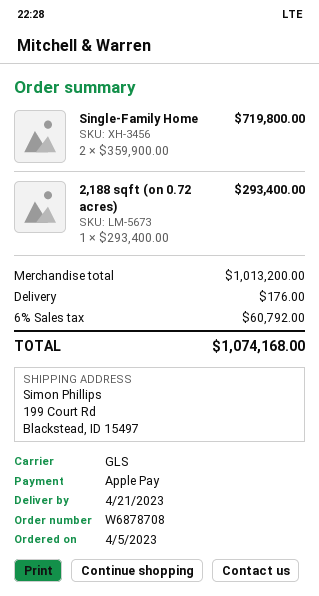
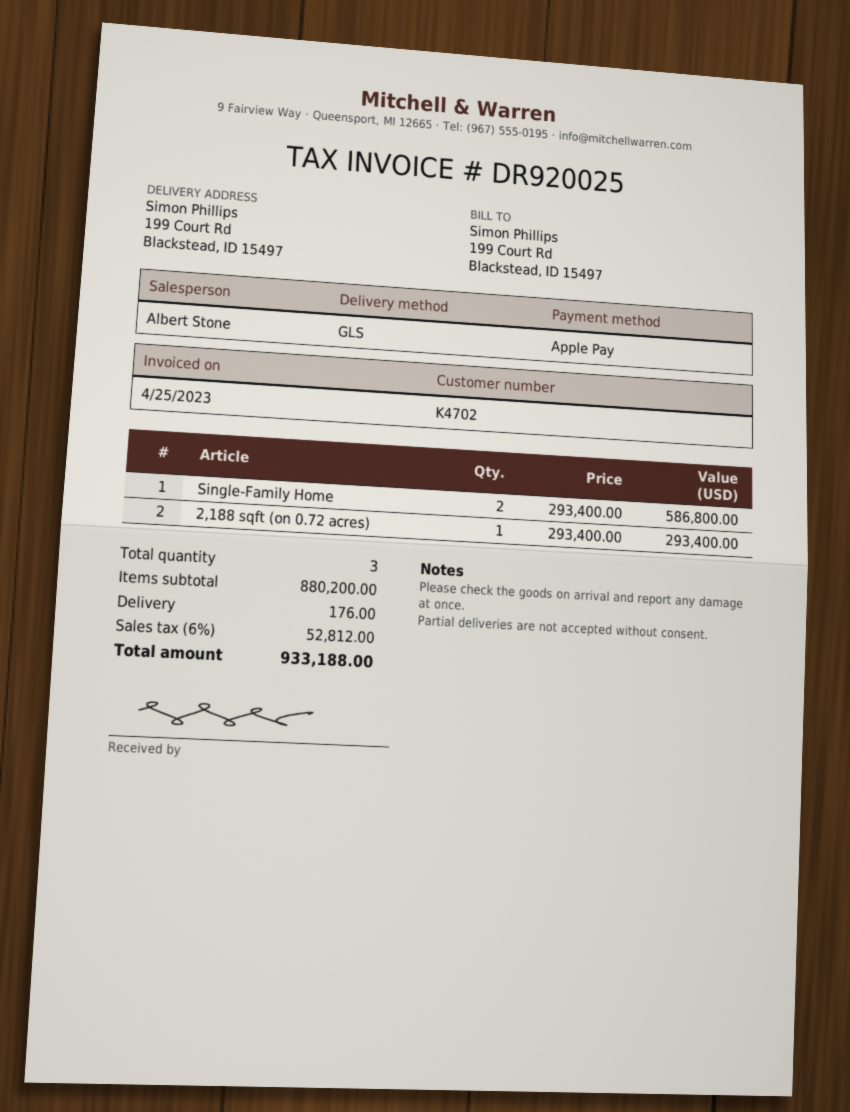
Single-Family Home: 2 x 359900.00 = 719800.00 -> 2 x 293400.00 = 586800.00
subtotal: 1013200.00 -> 880200.00
tax: 6% = 60792.00 -> 6% = 52812.00
total: 1074168.00 -> 933188.00

